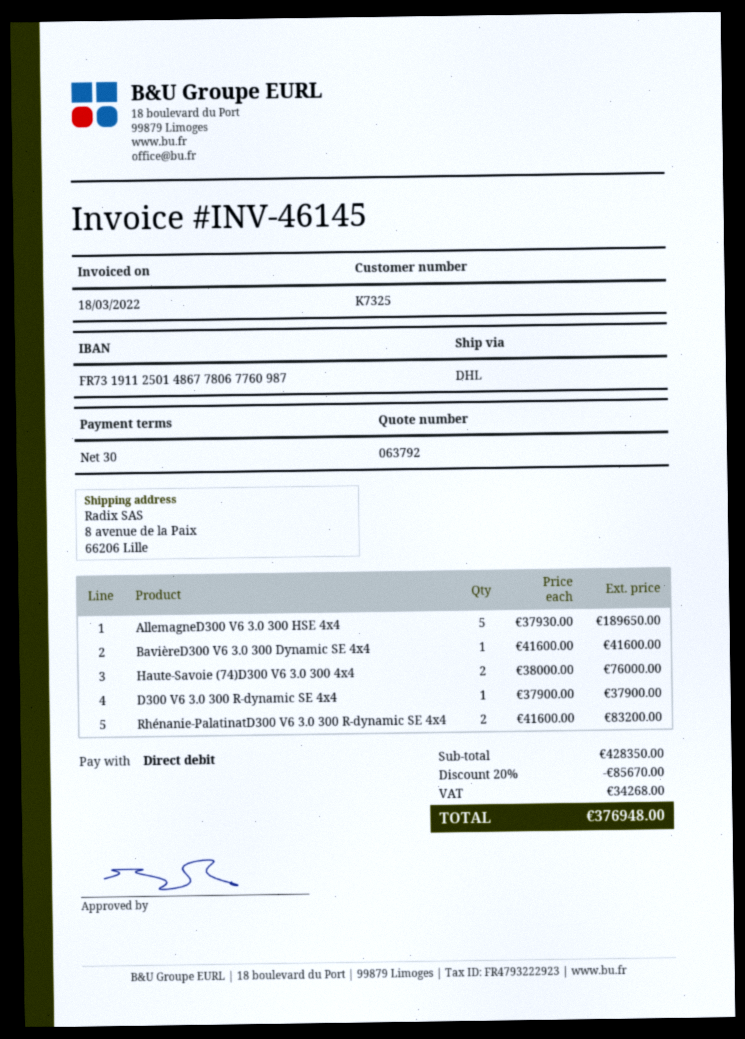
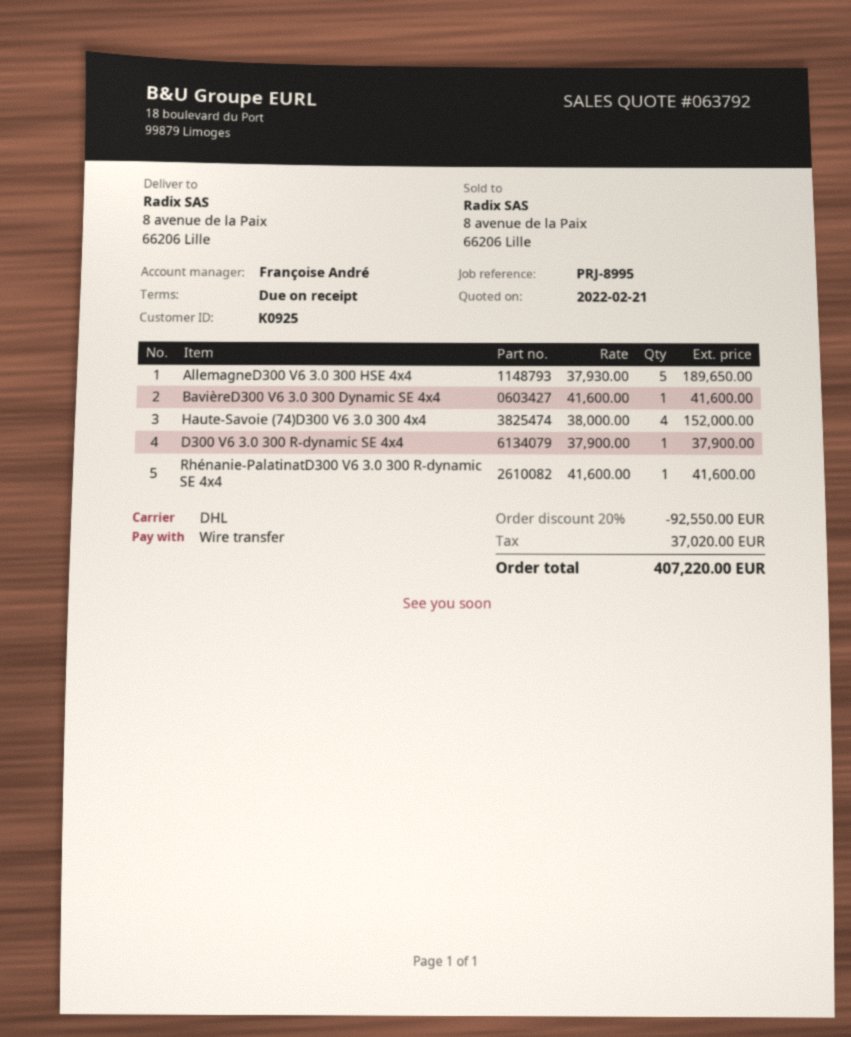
payment terms: 30 days -> on receipt
customer number: K7325 -> K0925
payment method: direct debit -> bank transfer
Haute-Savoie (74)D300 V6 3.0 300 4x4: 2 x 38000.00 = 76000.00 -> 4 x 38000.00 = 152000.00
Rhénanie-PalatinatD300 V6 3.0 300 R‑dynamic SE 4x4: 2 x 41600.00 = 83200.00 -> 1 x 41600.00 = 41600.00
discount: 20% = 85670.00 -> 20% = 92550.00
tax: 34268.00 -> 37020.00
total: 376948.00 -> 407220.00

